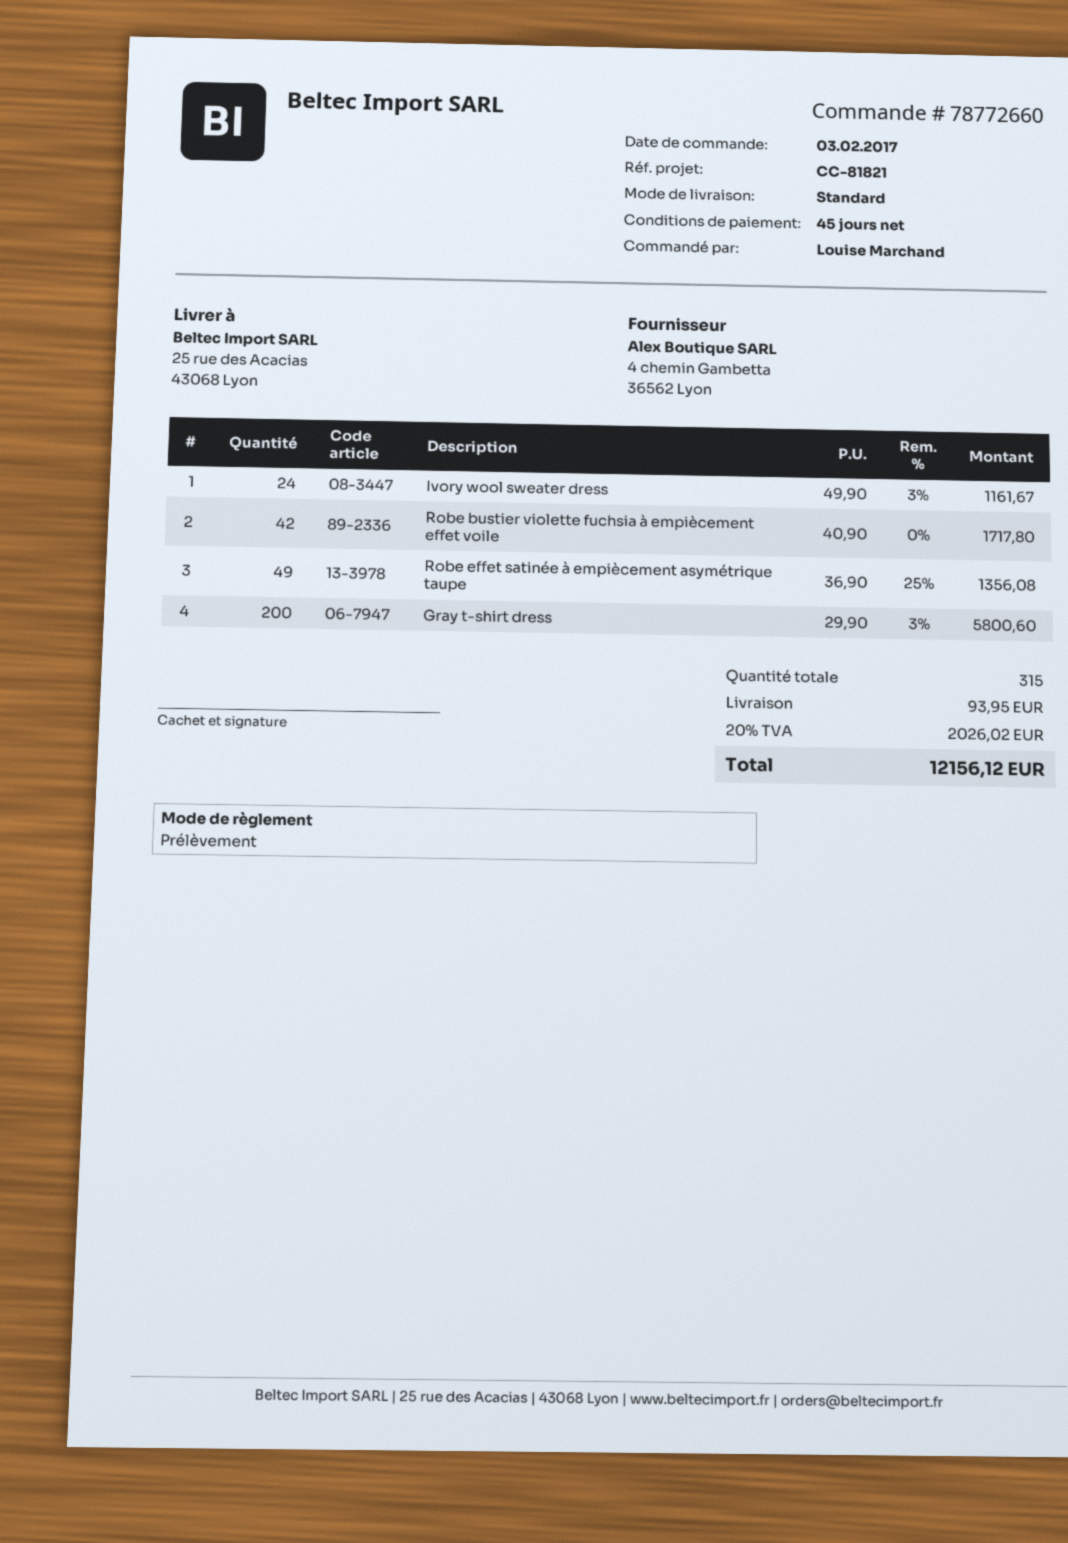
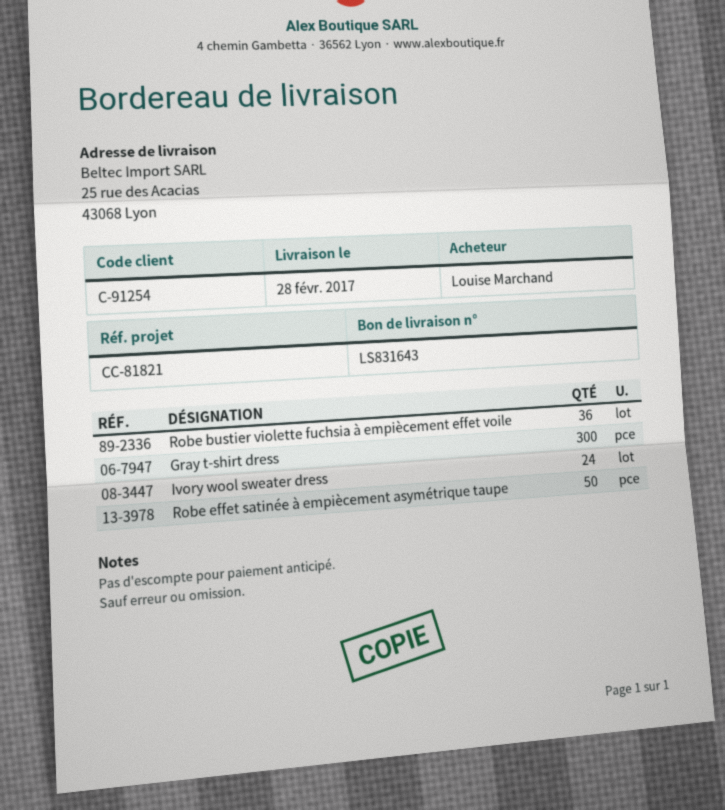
Robe bustier violette fuchsia à empiècement effet voile: 42 -> 36
Robe effet satinée à empiècement asymétrique taupe: 49 -> 50
Gray t-shirt dress: 200 -> 300

